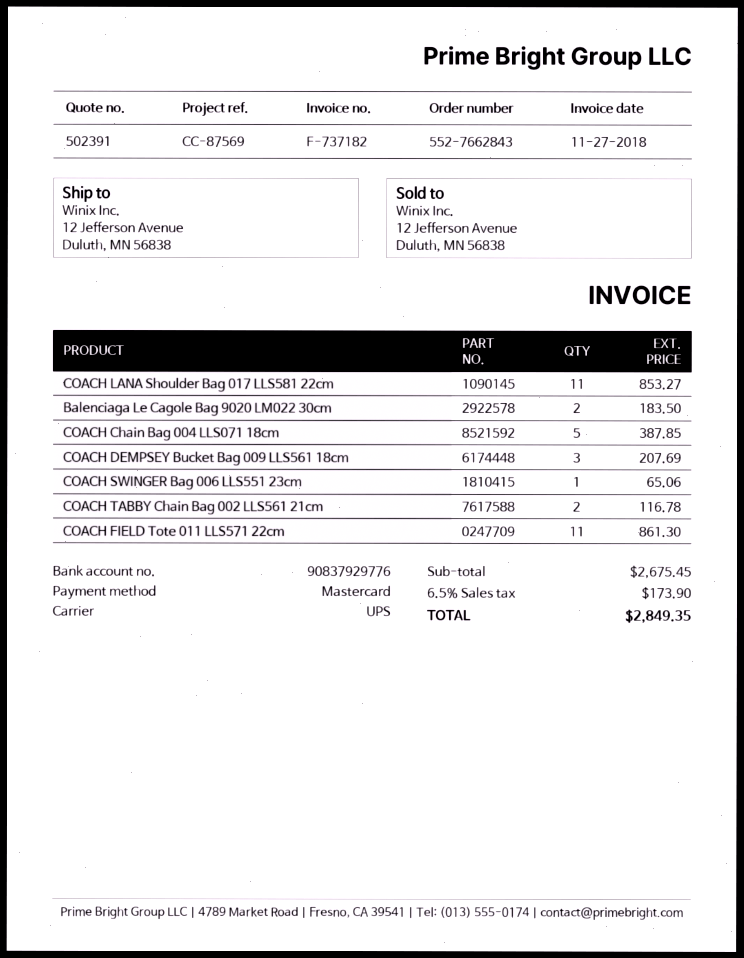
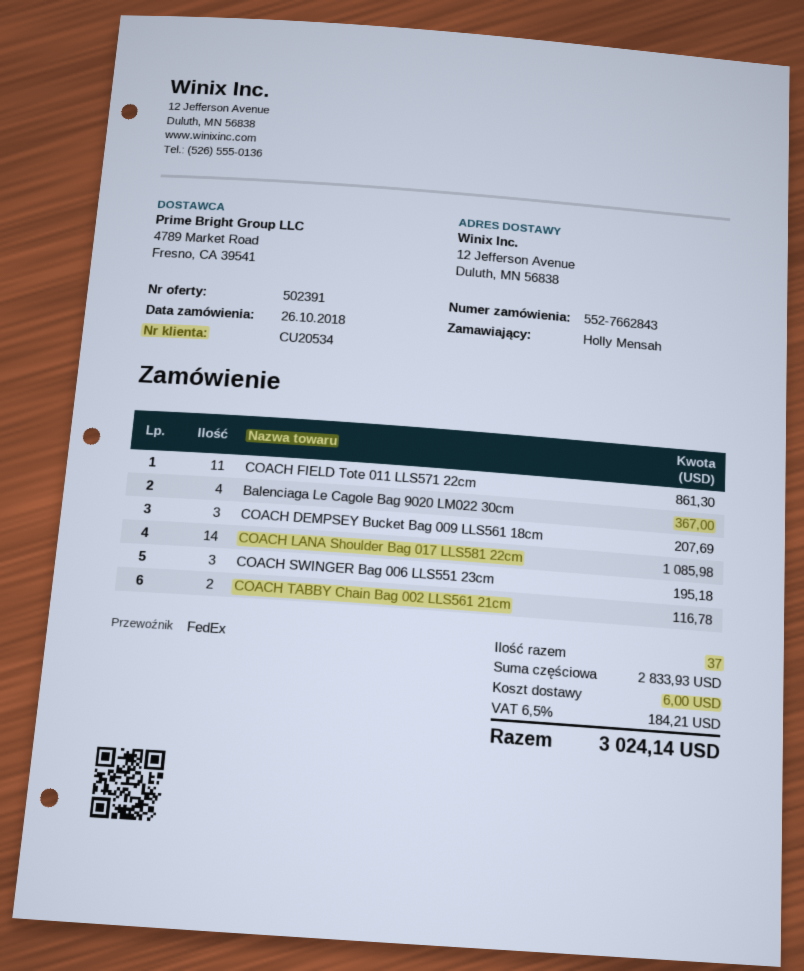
shipping method: UPS -> FedEx
COACH LANA Shoulder Bag 017 LLS581 22cm: 11 for 853.27 -> 14 for 1085.98
Balenciaga Le Cagole Bag 9020 LM022 30cm: 2 for 183.50 -> 4 for 367.00
COACH Chain Bag 004 LLS071 18cm: 5 for 387.85 -> none
COACH SWINGER Bag 006 LLS551 23cm: 1 for 65.06 -> 3 for 195.18
subtotal: 2675.45 -> 2833.93
shipping: none -> 6.00
tax: 6.5% = 173.90 -> 6.5% = 184.21
total: 2849.35 -> 3024.14

